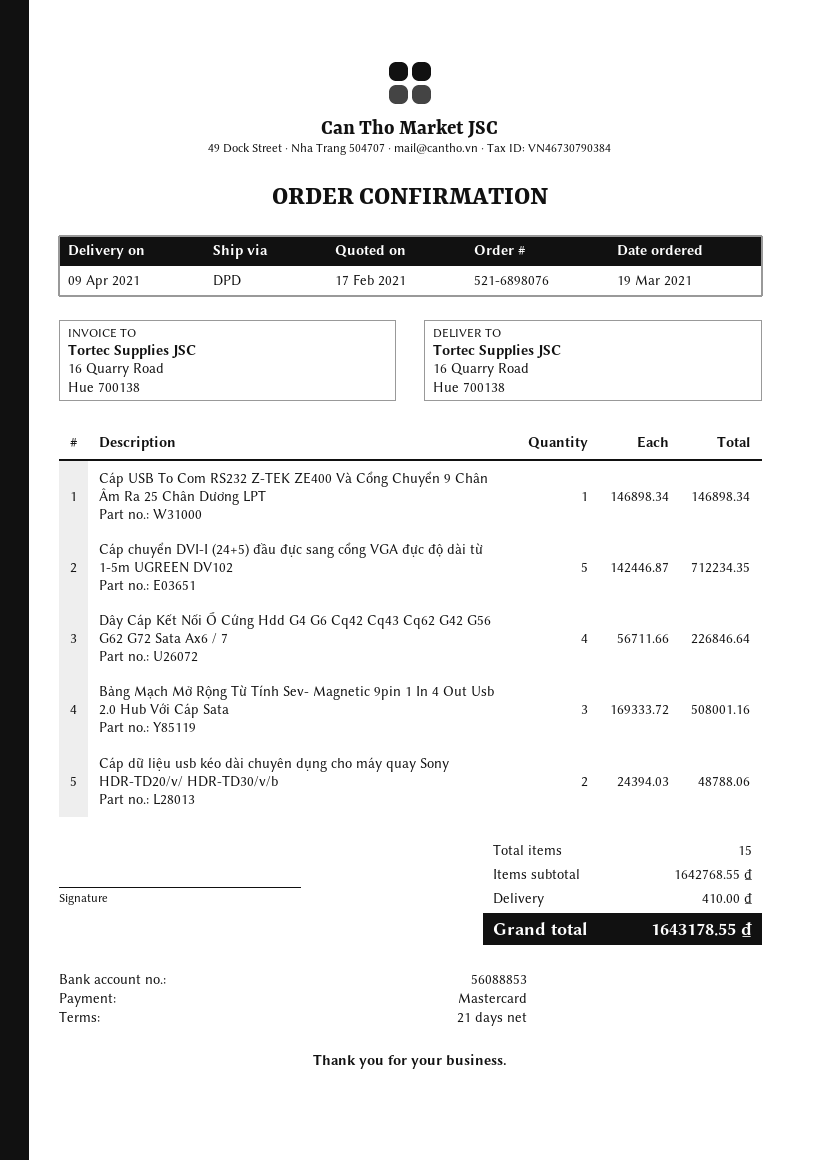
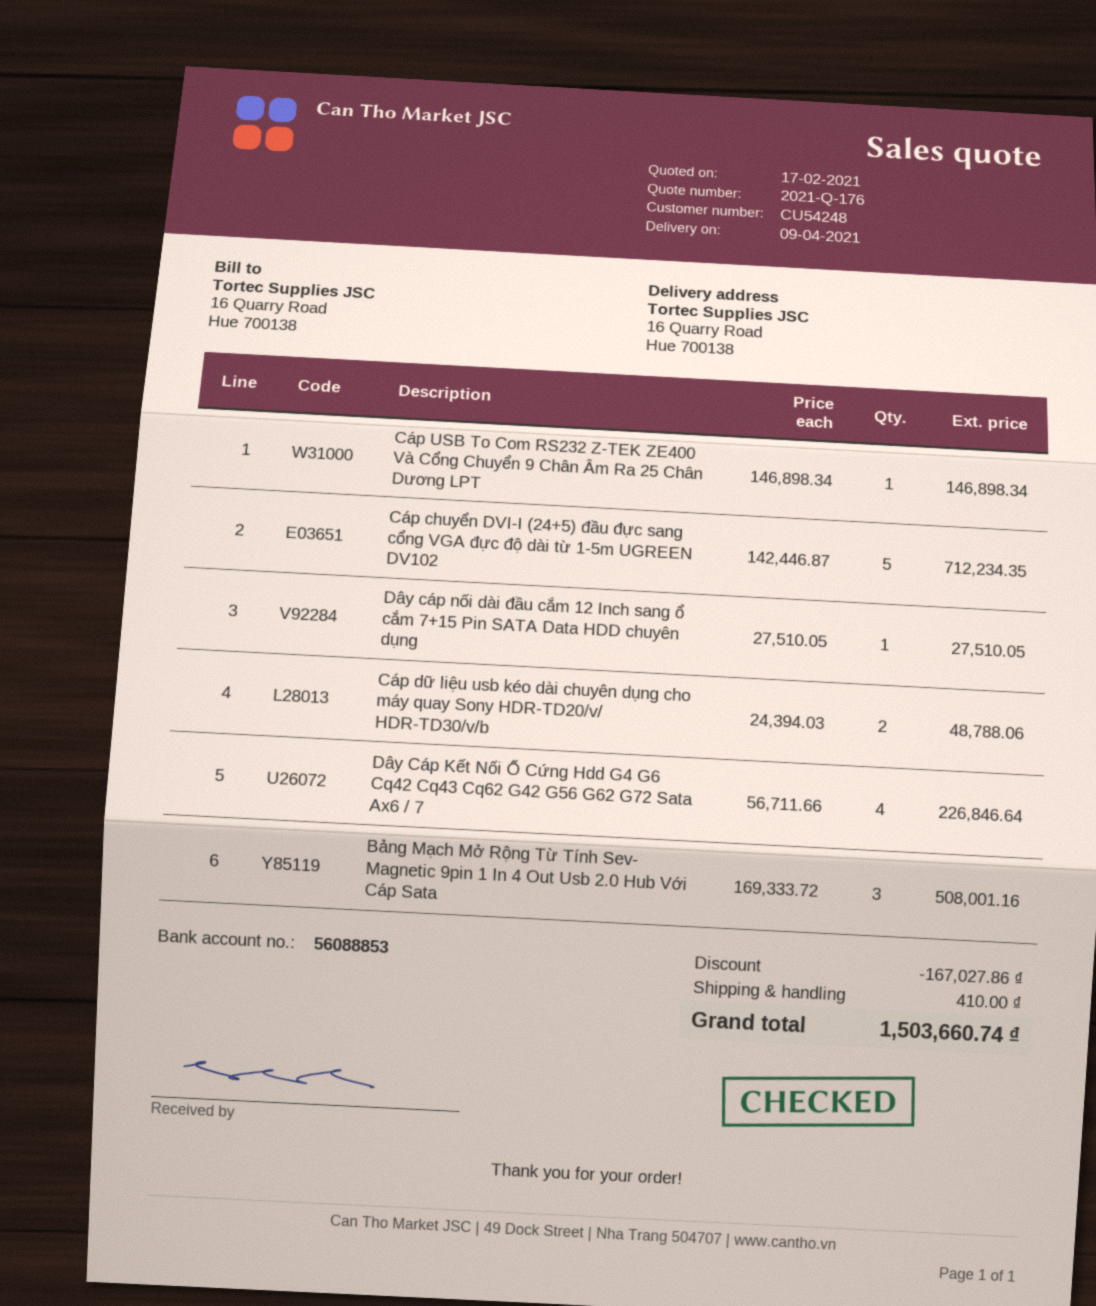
Dây cáp nối dài đầu cắm 12 Inch sang ổ cắm 7+15 Pin SATA Data HDD chuyên dụng: none -> 1 x 27510.05 = 27510.05
discount: none -> 167027.86
total: 1643178.55 -> 1503660.74

